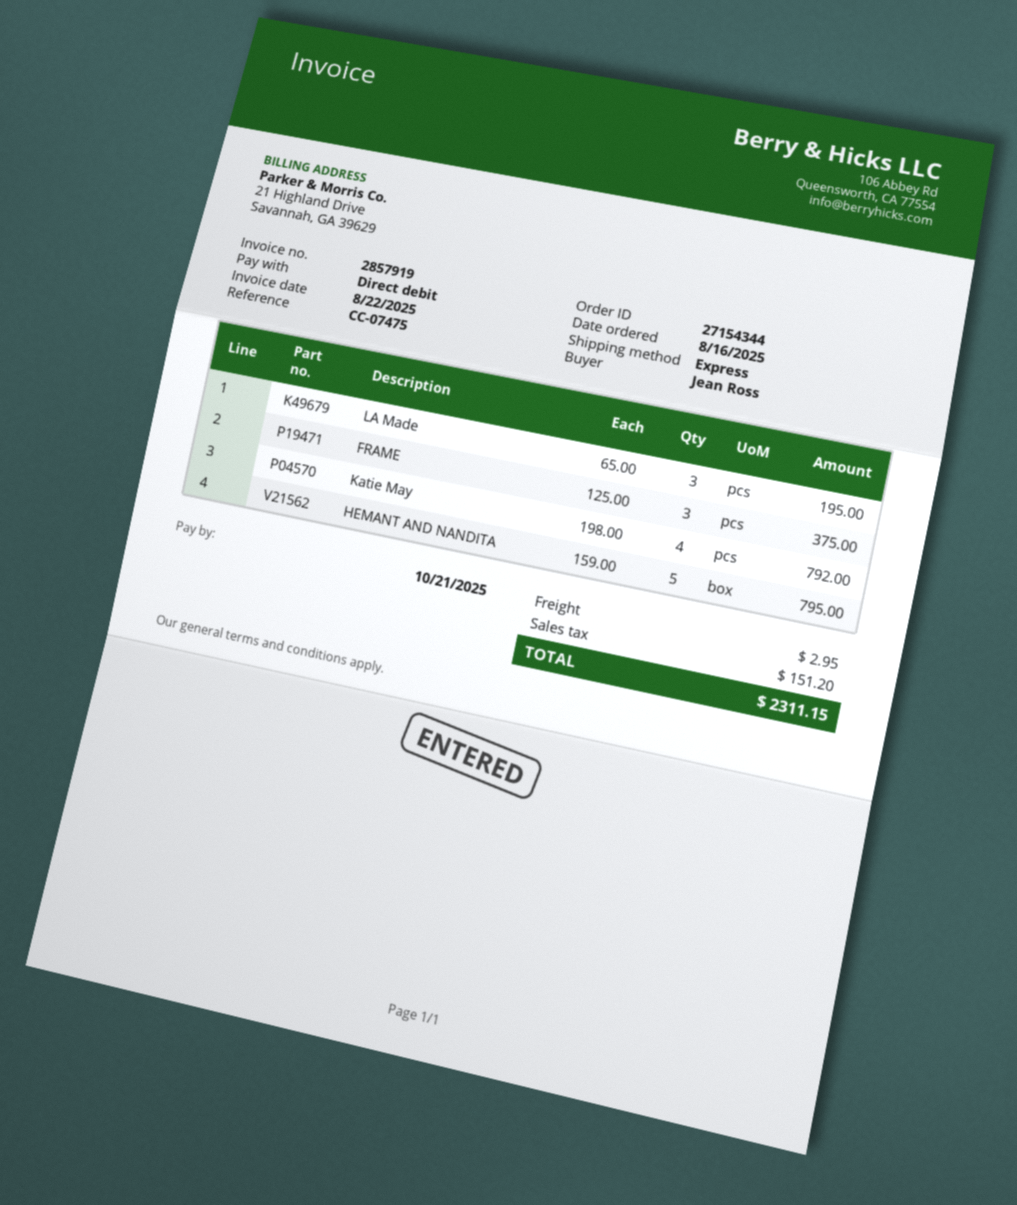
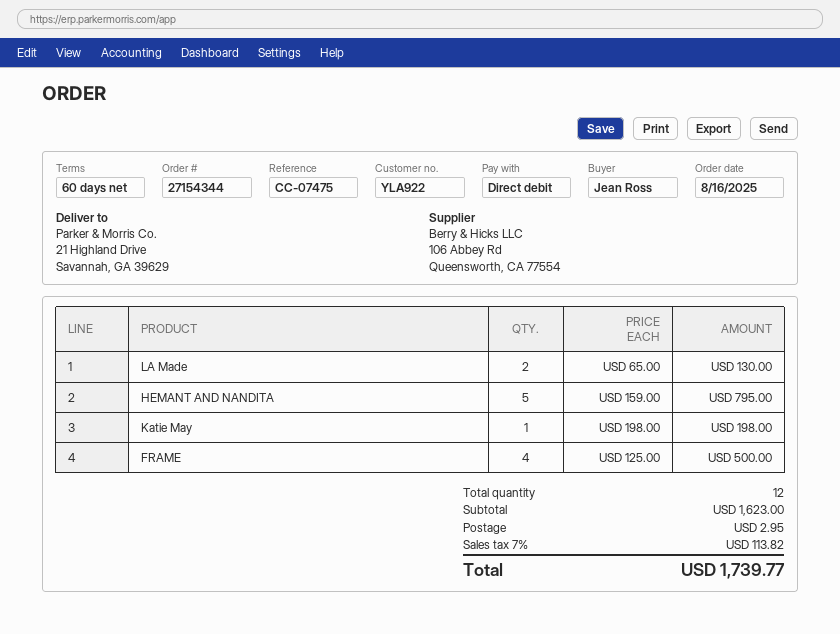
LA Made: 3 x 65.00 = 195.00 -> 2 x 65.00 = 130.00
FRAME: 3 x 125.00 = 375.00 -> 4 x 125.00 = 500.00
Katie May: 4 x 198.00 = 792.00 -> 1 x 198.00 = 198.00
tax: 151.20 -> 113.82
total: 2311.15 -> 1739.77

